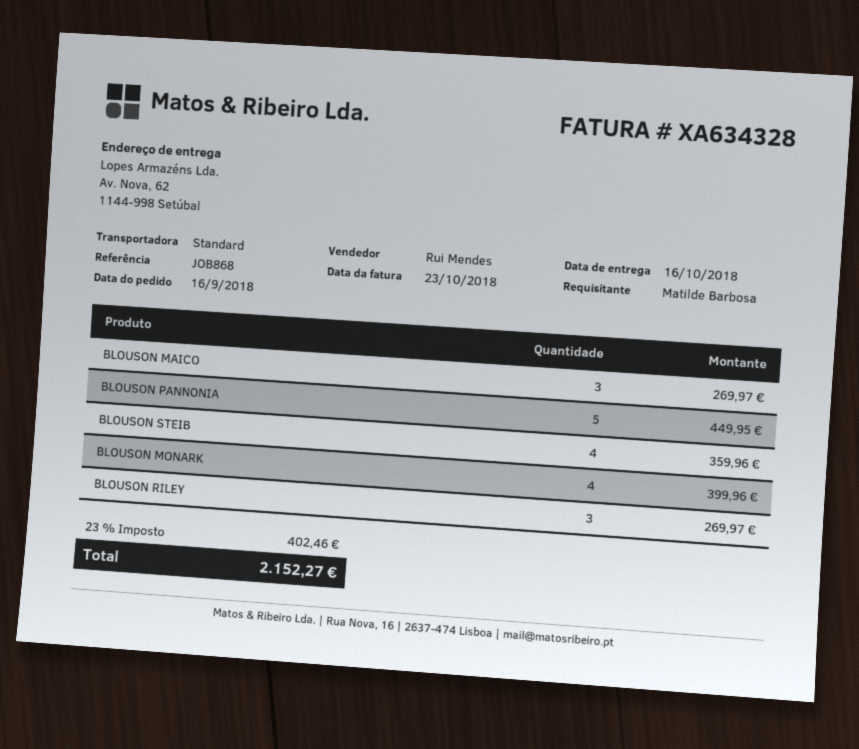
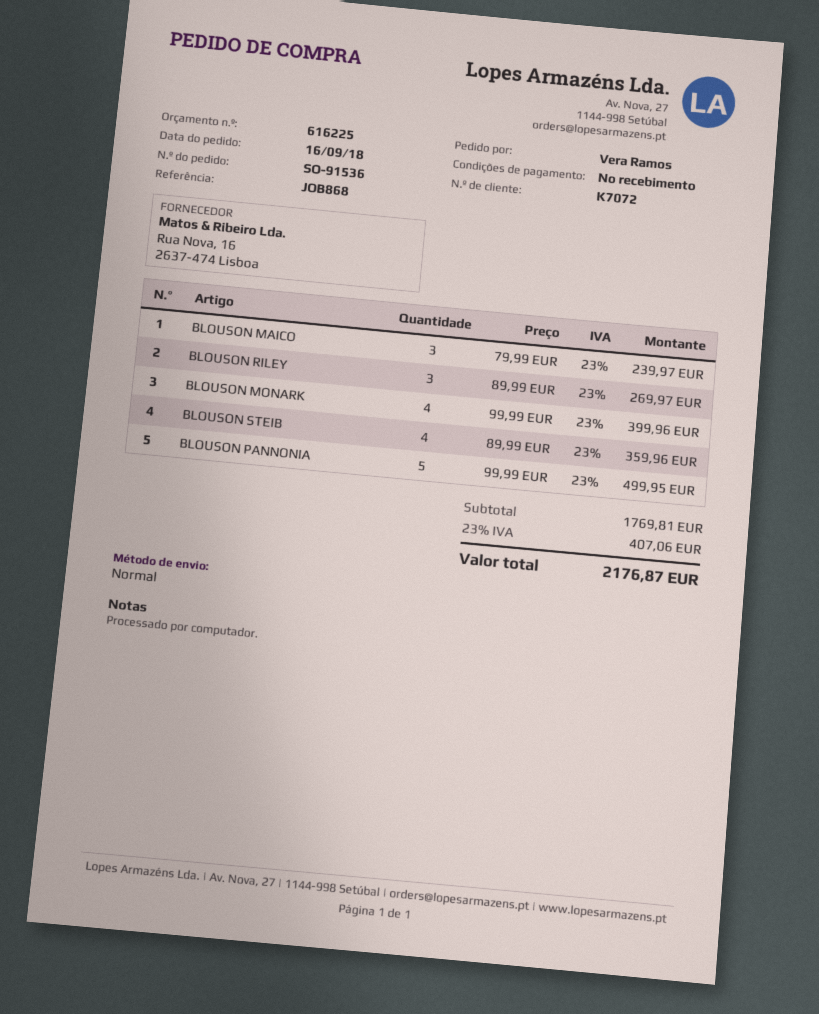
ordered by: Matilde Barbosa -> Vera Ramos
BLOUSON MAICO: 3 for 269.97 -> 3 for 239.97
BLOUSON PANNONIA: 5 for 449.95 -> 5 for 499.95
tax: 23% = 402.46 -> 23% = 407.06
total: 2152.27 -> 2176.87

